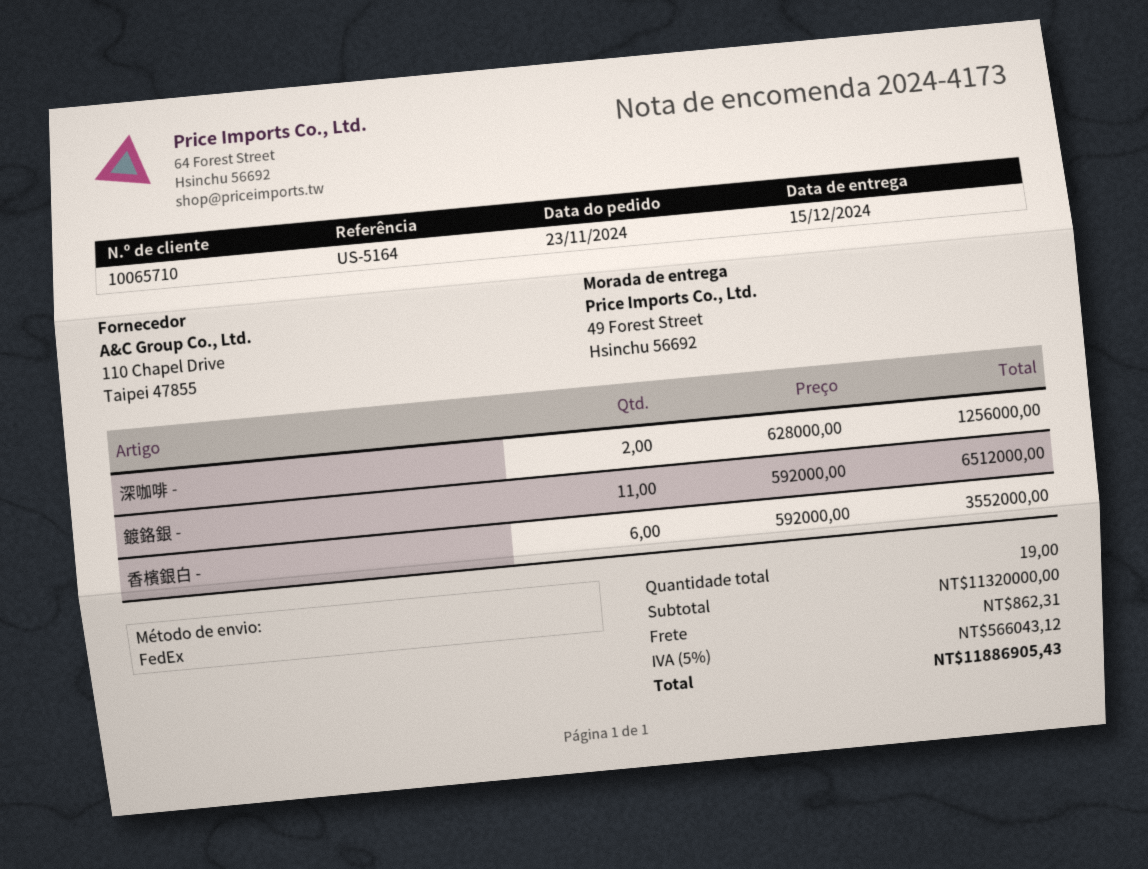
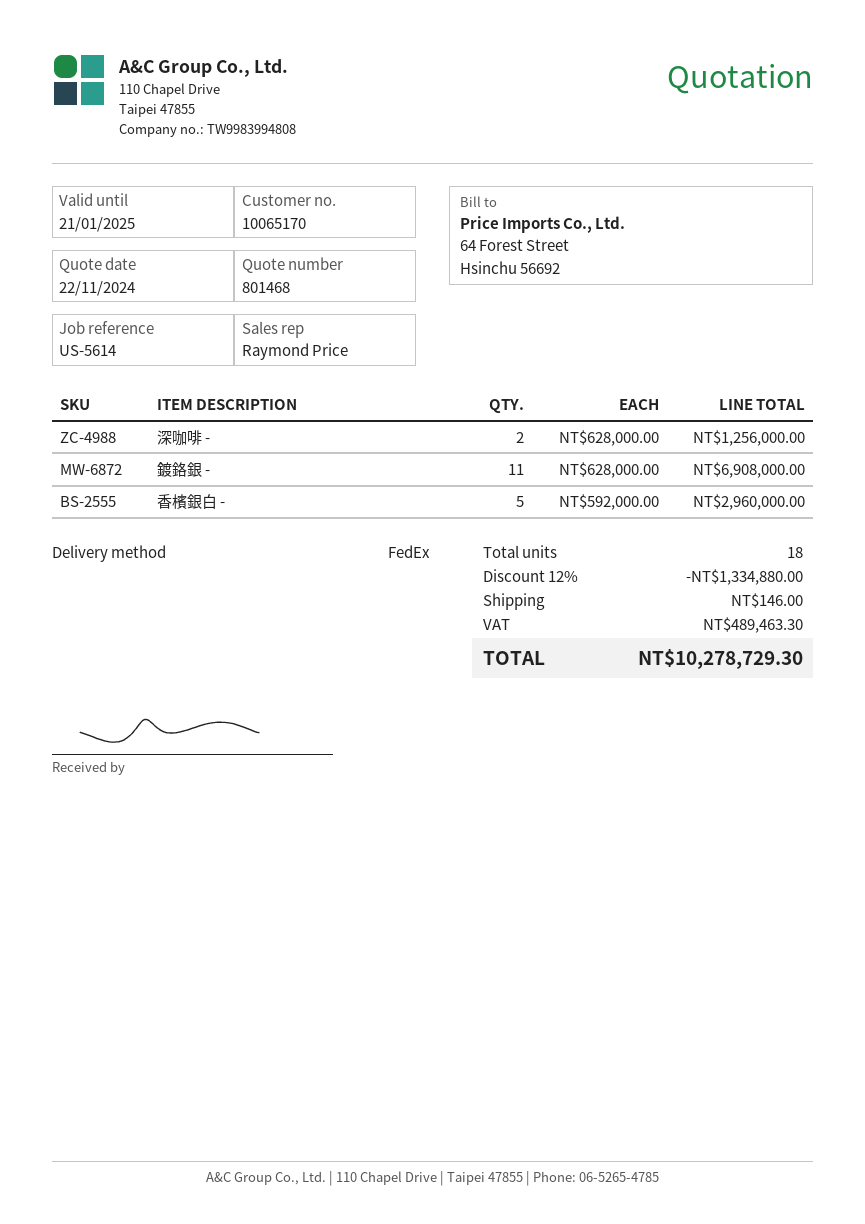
customer number: 10065710 -> 10065170
reference: US-5164 -> US-5614
鍍鉻銀 -: 11 x 592000.00 = 6512000.00 -> 11 x 628000.00 = 6908000.00
香檳銀白 -: 6 x 592000.00 = 3552000.00 -> 5 x 592000.00 = 2960000.00
total quantity: 19 -> 18
discount: none -> 12% = 1334880.00
shipping: 862.31 -> 146.00
tax: 566043.12 -> 489463.30
total: 11886905.43 -> 10278729.30

